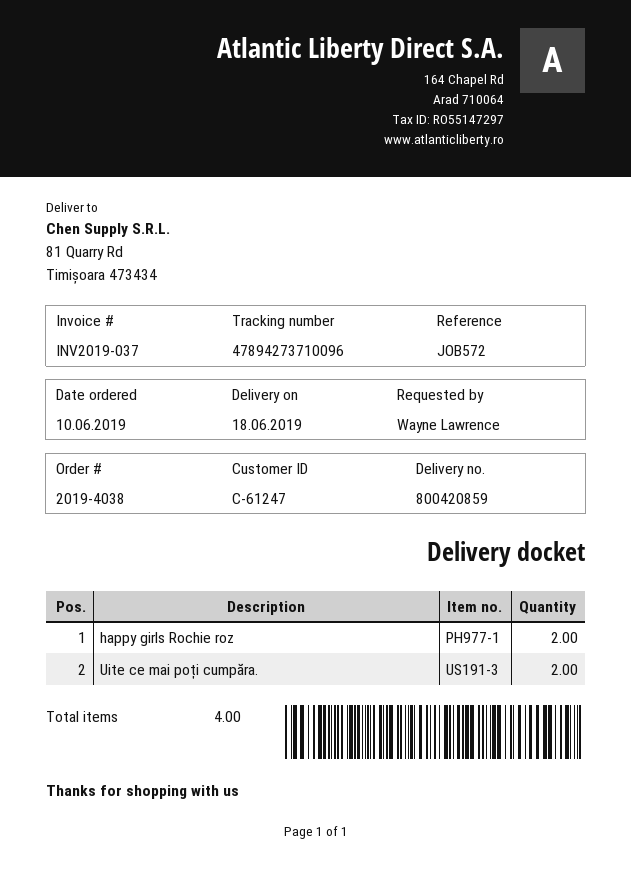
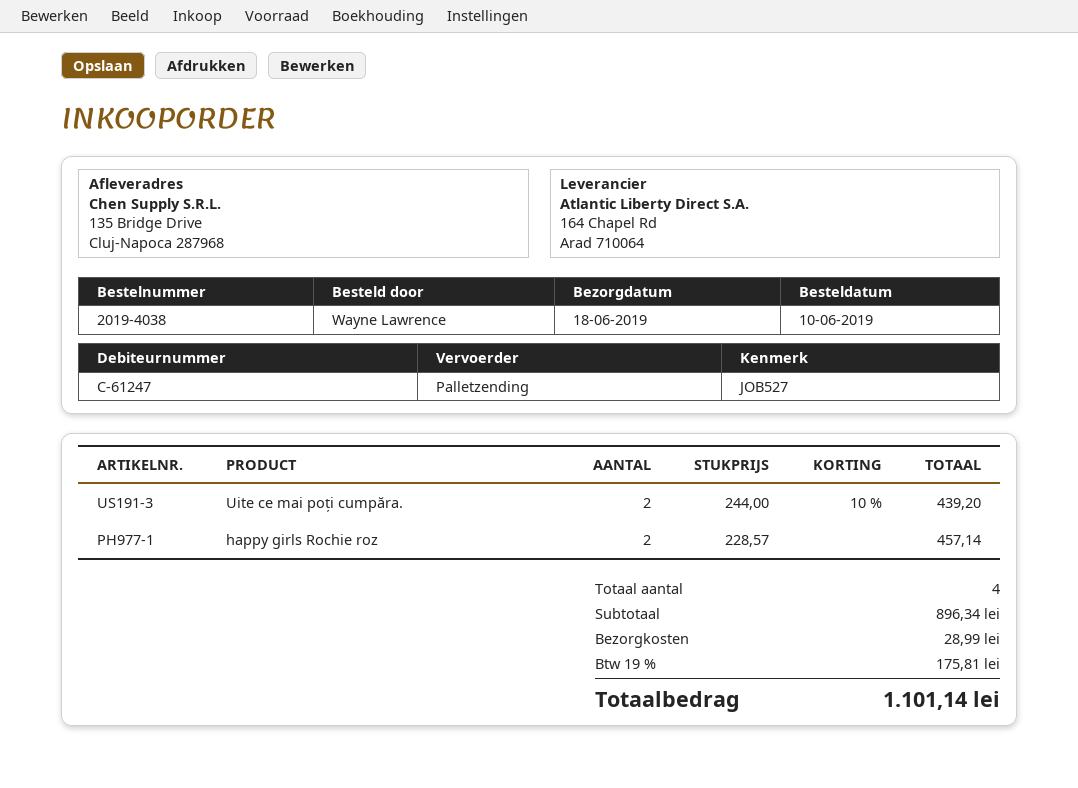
reference: JOB572 -> JOB527
ship to: 81 Quarry Rd, Timișoara 473434 -> 135 Bridge Drive, Cluj-Napoca 287968

